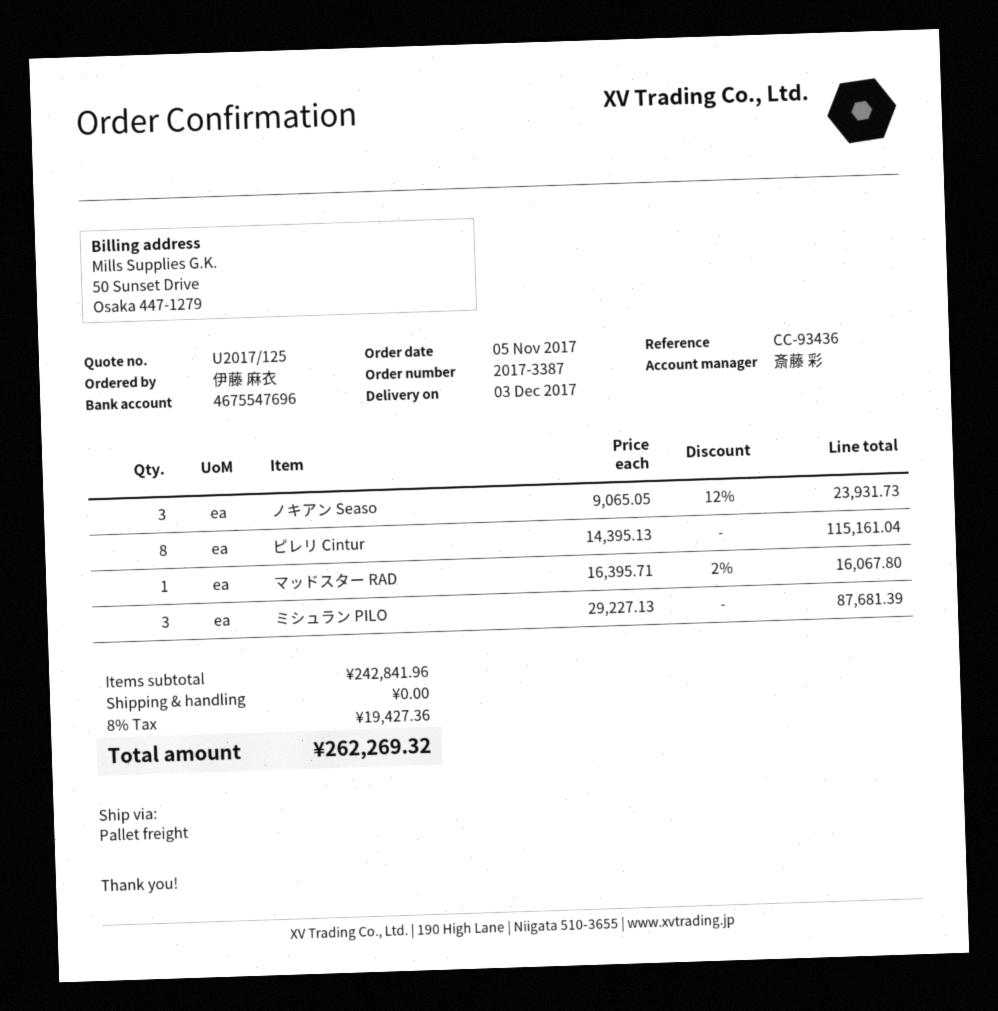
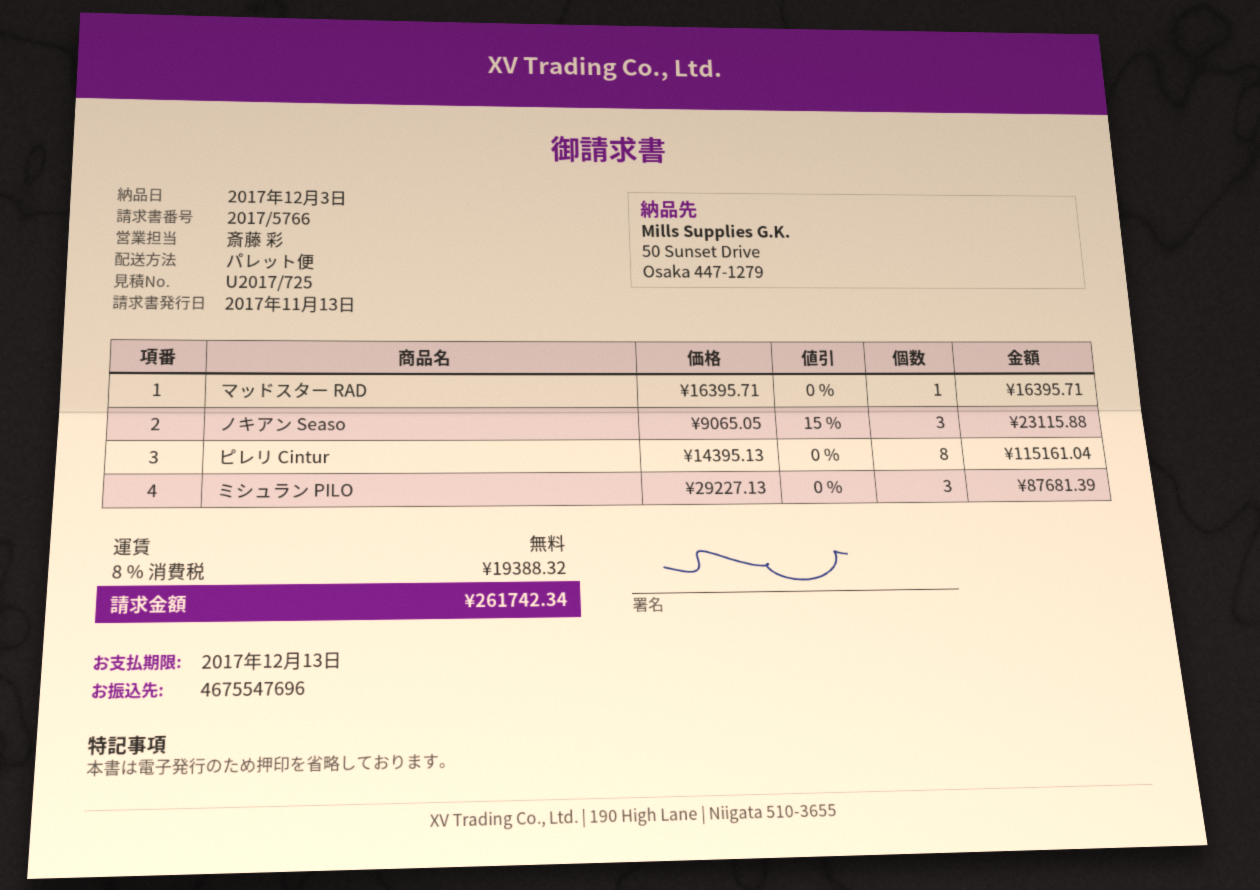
quote number: U2017/125 -> U2017/725
ノキアン Seaso: 3 x 9065.05 - 12% = 23931.73 -> 3 x 9065.05 - 15% = 23115.88
マッドスター RAD: 1 x 16395.71 - 2% = 16067.80 -> 1 x 16395.71 = 16395.71
tax: 8% = 19427.36 -> 8% = 19388.32
total: 262269.32 -> 261742.34

